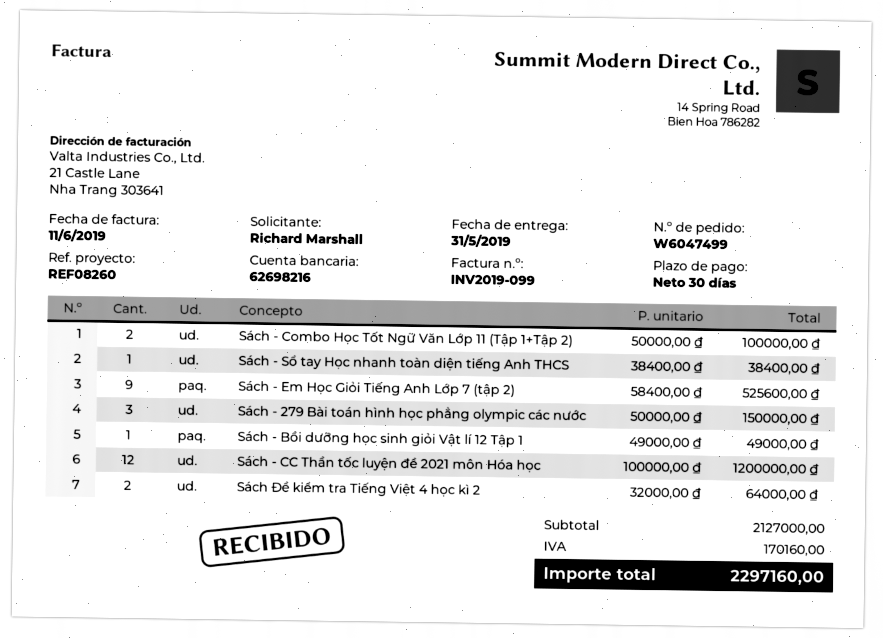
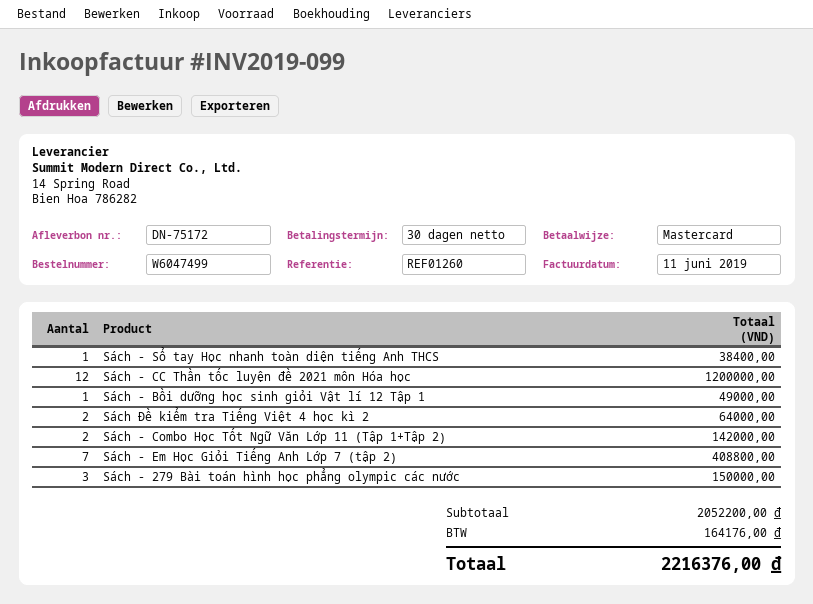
reference: REF08260 -> REF01260
Sách - Combo Học Tốt Ngữ Văn Lớp 11 (Tập 1+Tập 2): 2 for 100000.00 -> 2 for 142000.00
Sách - Em Học Giỏi Tiếng Anh Lớp 7 (tập 2): 9 for 525600.00 -> 7 for 408800.00
subtotal: 2127000.00 -> 2052200.00
tax: 170160.00 -> 164176.00
total: 2297160.00 -> 2216376.00

